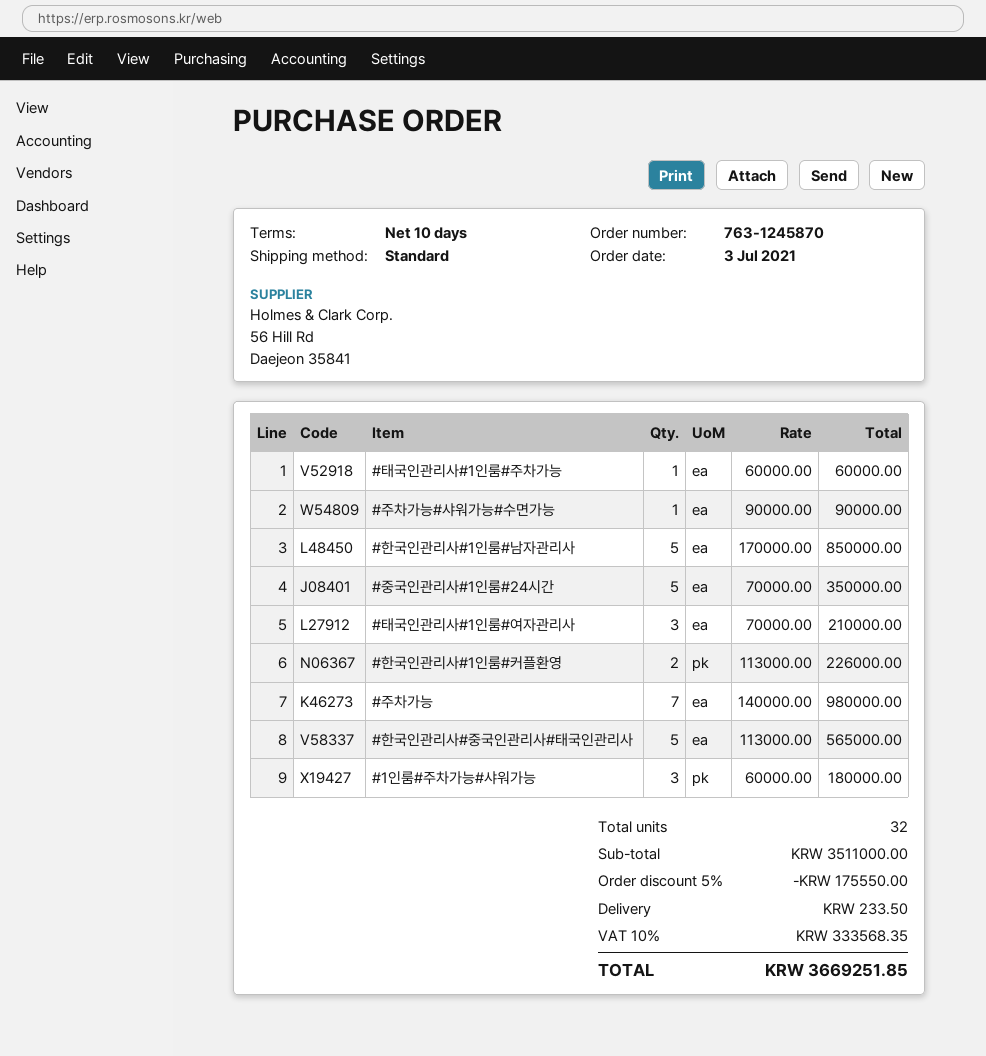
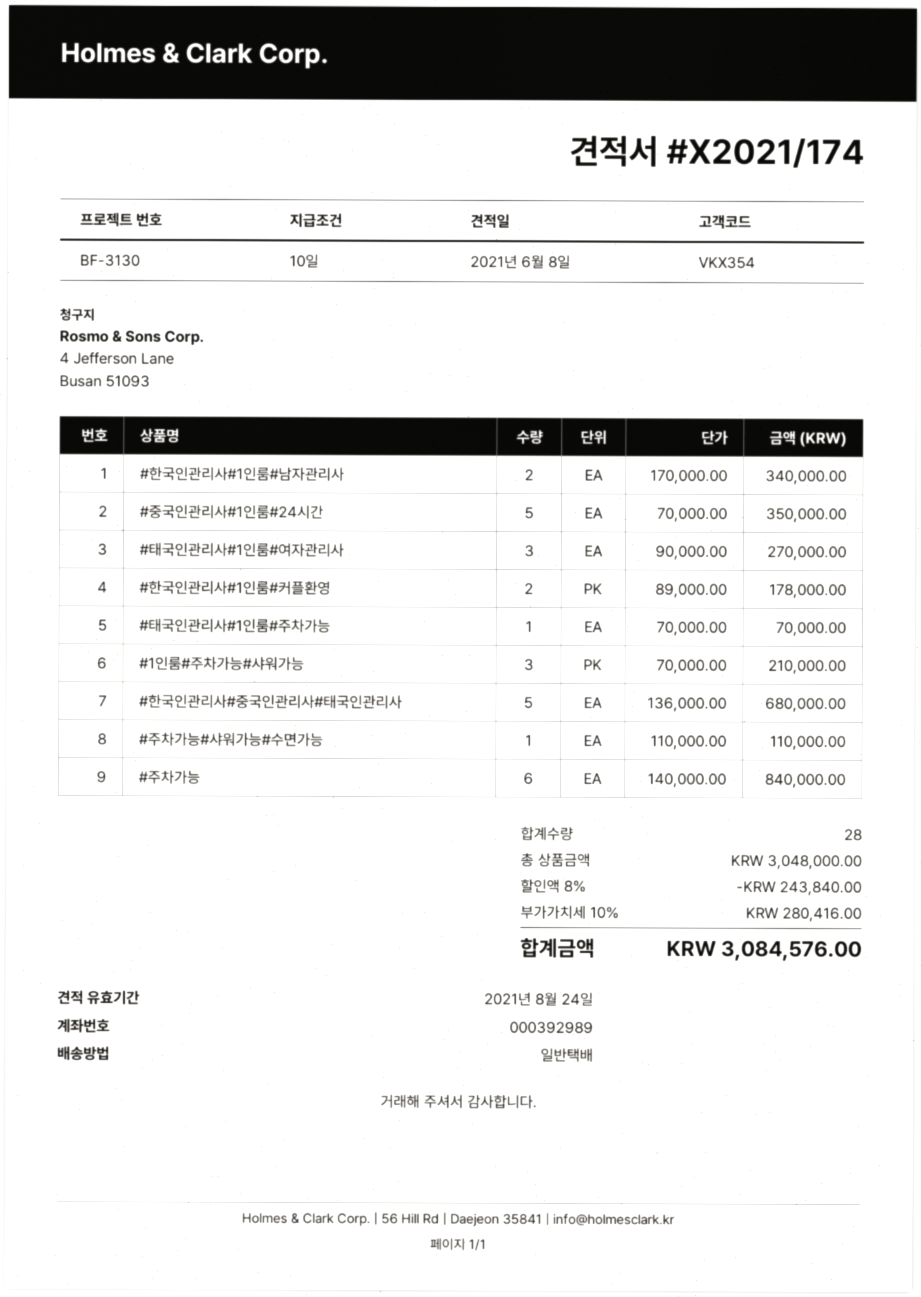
#태국인관리사#1인룸#주차가능: 1 x 60000.00 = 60000.00 -> 1 x 70000.00 = 70000.00
#주차가능#샤워가능#수면가능: 1 x 90000.00 = 90000.00 -> 1 x 110000.00 = 110000.00
#한국인관리사#1인룸#남자관리사: 5 x 170000.00 = 850000.00 -> 2 x 170000.00 = 340000.00
#태국인관리사#1인룸#여자관리사: 3 x 70000.00 = 210000.00 -> 3 x 90000.00 = 270000.00
#한국인관리사#1인룸#커플환영: 2 x 113000.00 = 226000.00 -> 2 x 89000.00 = 178000.00
#주차가능: 7 x 140000.00 = 980000.00 -> 6 x 140000.00 = 840000.00
#한국인관리사#중국인관리사#태국인관리사: 5 x 113000.00 = 565000.00 -> 5 x 136000.00 = 680000.00
#1인룸#주차가능#샤워가능: 3 x 60000.00 = 180000.00 -> 3 x 70000.00 = 210000.00
total quantity: 32 -> 28
subtotal: 3511000.00 -> 3048000.00
discount: 5% = 175550.00 -> 8% = 243840.00
shipping: 233.50 -> none
tax: 10% = 333568.35 -> 10% = 280416.00
total: 3669251.85 -> 3084576.00

